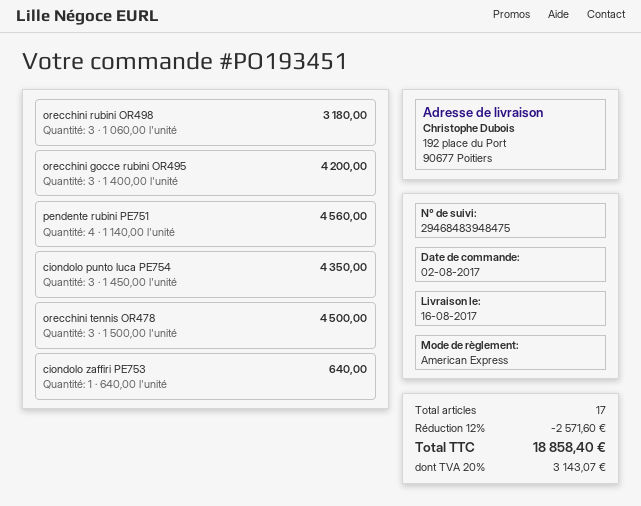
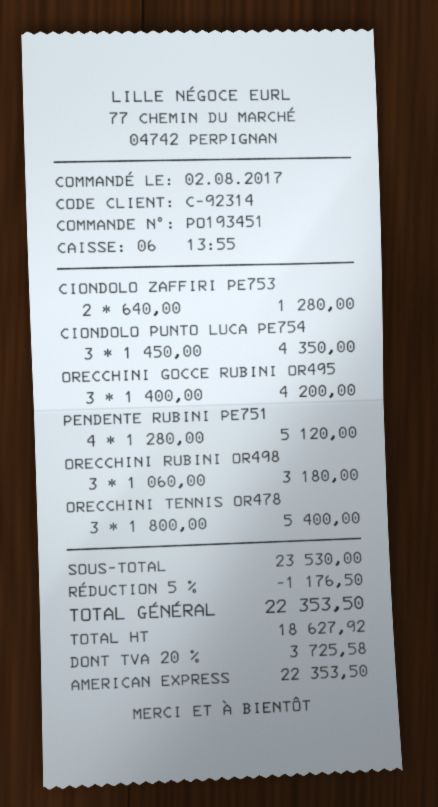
pendente rubini PE751: 4 x 1140.00 = 4560.00 -> 4 x 1280.00 = 5120.00
orecchini tennis OR478: 3 x 1500.00 = 4500.00 -> 3 x 1800.00 = 5400.00
ciondolo zaffiri PE753: 1 x 640.00 = 640.00 -> 2 x 640.00 = 1280.00
discount: 12% = 2571.60 -> 5% = 1176.50
tax: 20% = 3143.07 -> 20% = 3725.58
total: 18858.40 -> 22353.50

